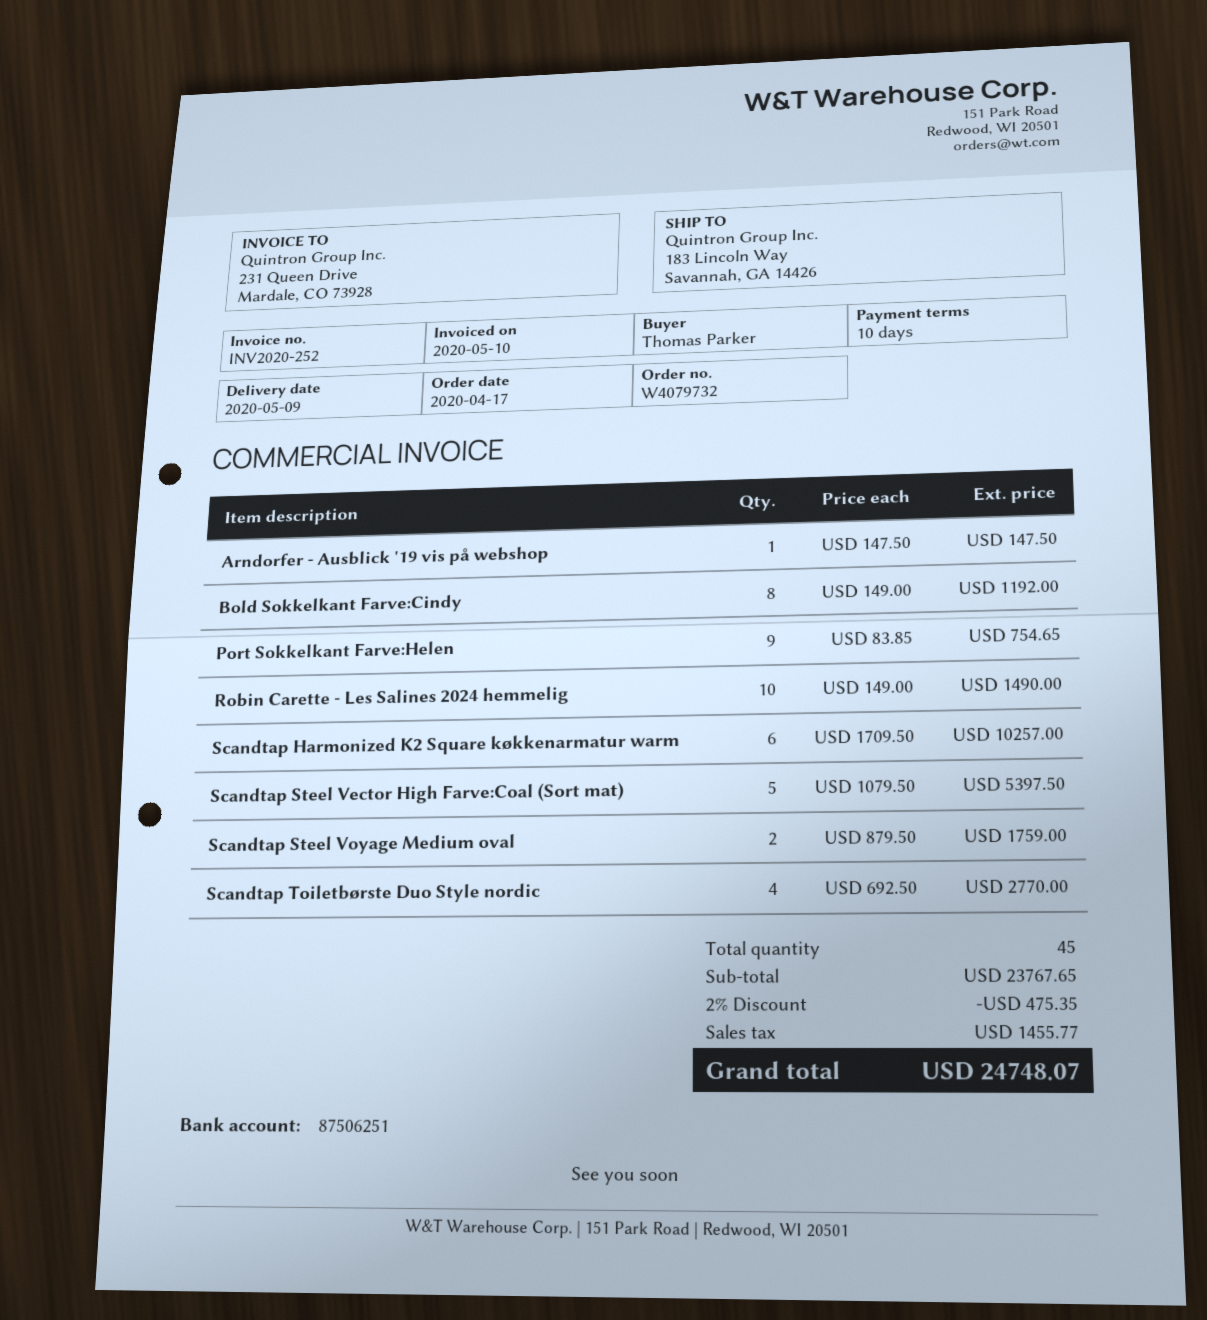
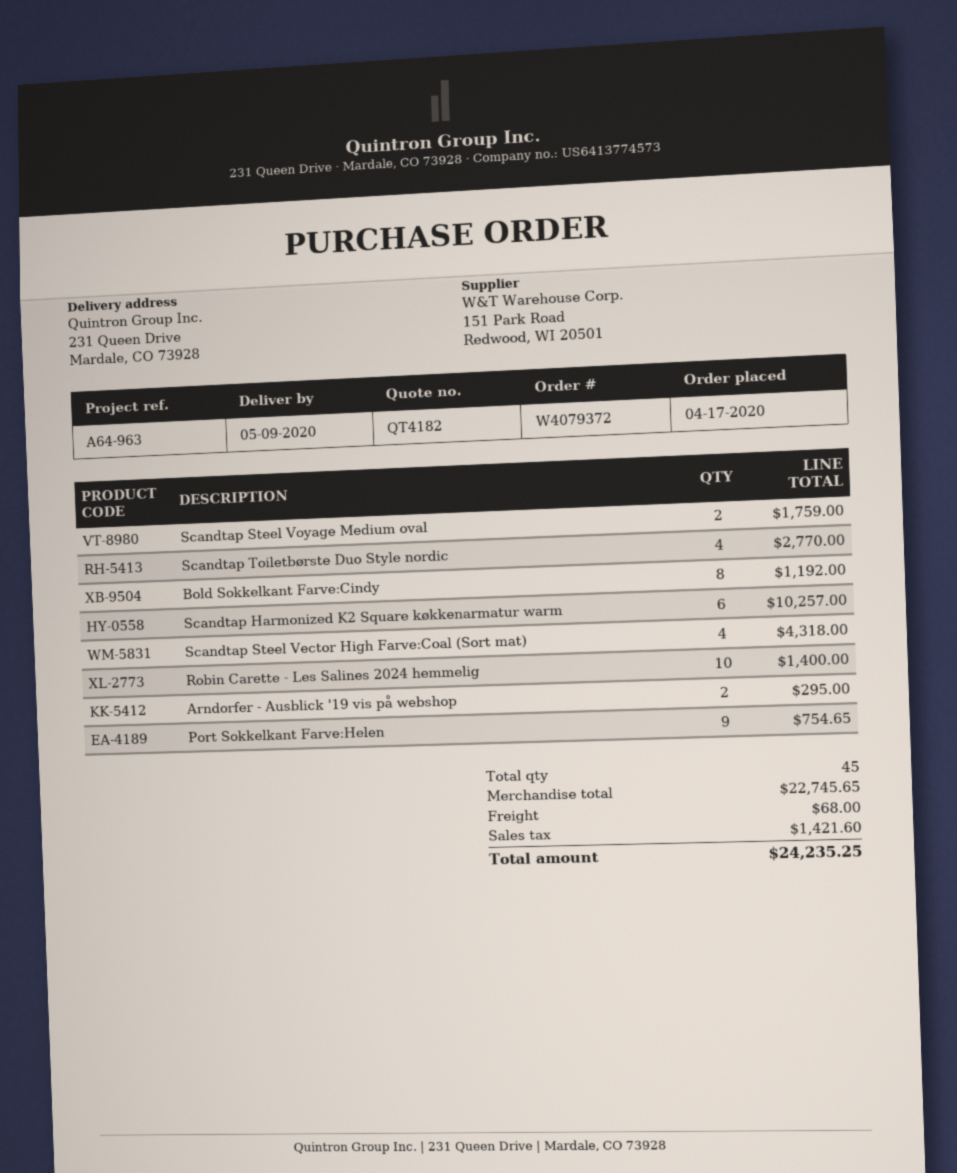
order number: W4079732 -> W4079372
ship to: 183 Lincoln Way, Savannah, GA 14426 -> 231 Queen Drive, Mardale, CO 73928
Arndorfer - Ausblick '19 vis på webshop: 1 for 147.50 -> 2 for 295.00
Robin Carette - Les Salines 2024 hemmelig: 10 for 1490.00 -> 10 for 1400.00
Scandtap Steel Vector High Farve:Coal (Sort mat): 5 for 5397.50 -> 4 for 4318.00
subtotal: 23767.65 -> 22745.65
discount: 2% = 475.35 -> none
shipping: none -> 68.00
tax: 1455.77 -> 1421.60
total: 24748.07 -> 24235.25

